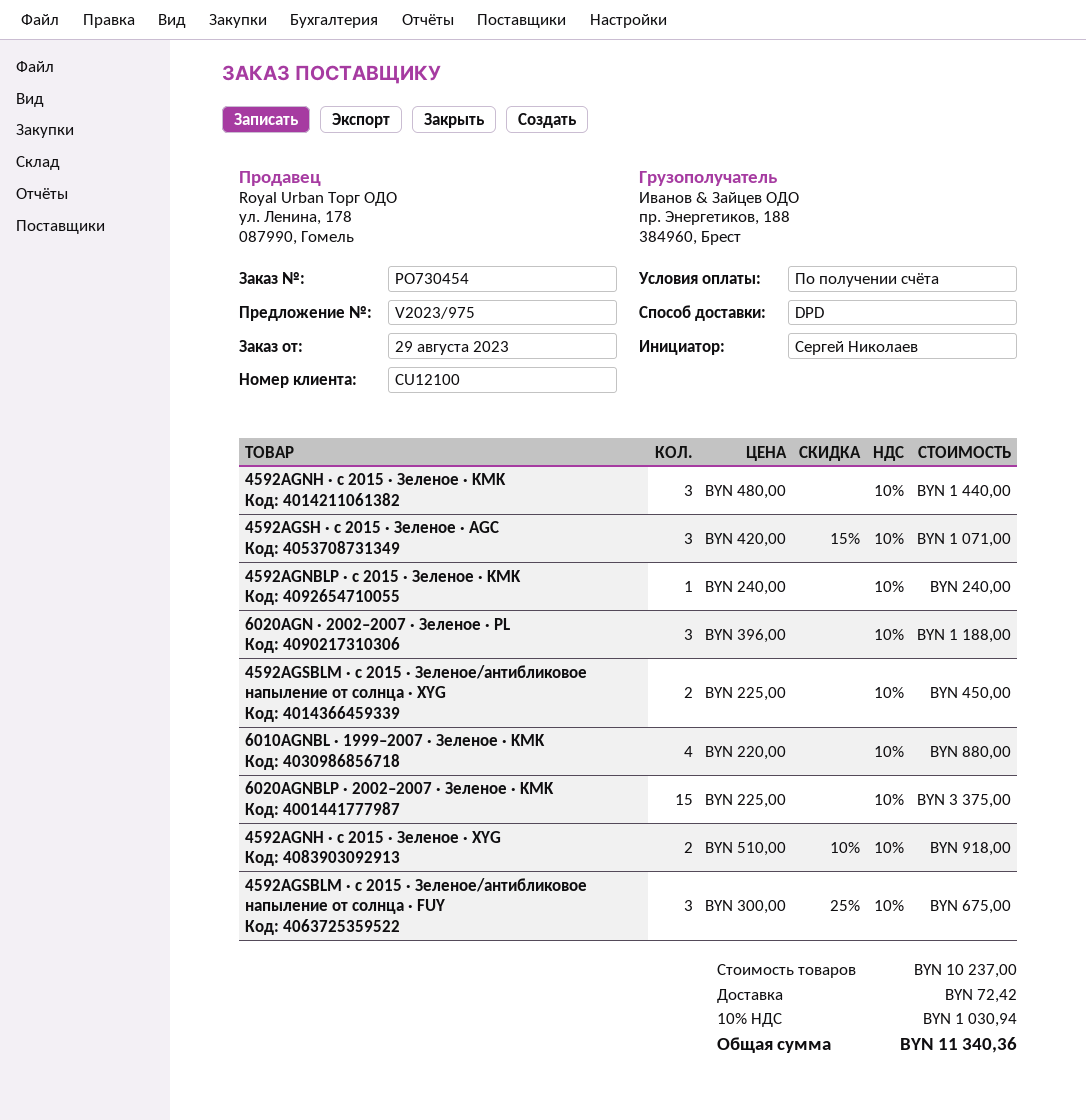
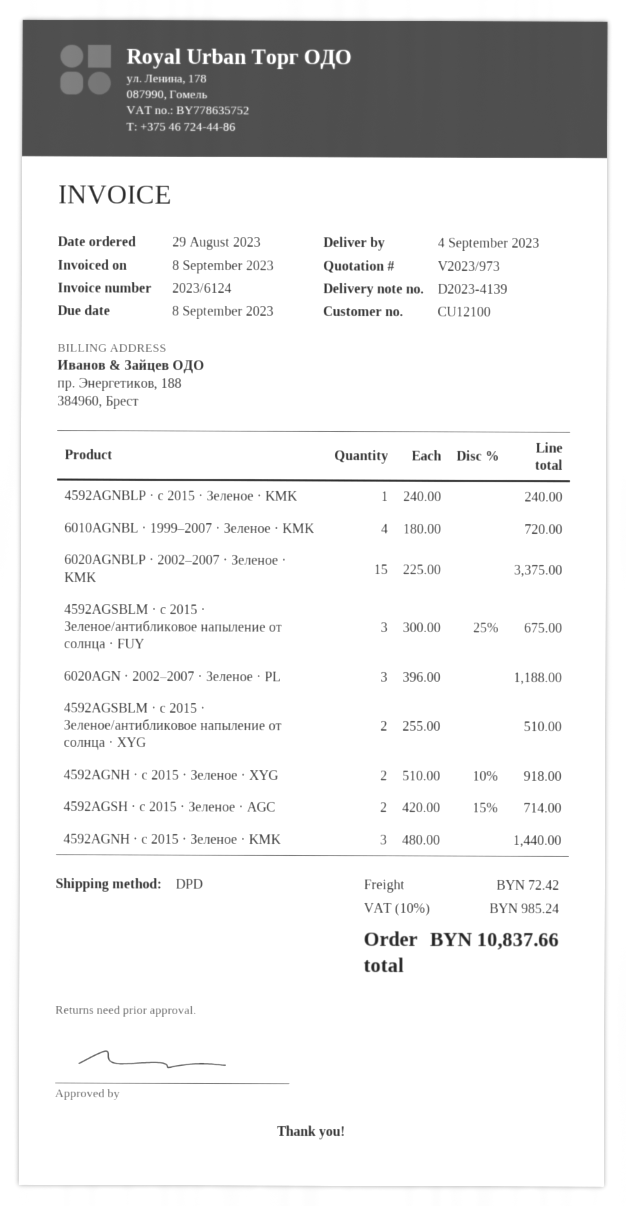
quote number: V2023/975 -> V2023/973
4592AGSH · с 2015 · Зеленое · AGC: 3 x 420.00 - 15% = 1071.00 -> 2 x 420.00 - 15% = 714.00
4592AGSBLM · с 2015 · Зеленое/антибликовое напыление от солнца · XYG: 2 x 225.00 = 450.00 -> 2 x 255.00 = 510.00
6010AGNBL · 1999–2007 · Зеленое · KMK: 4 x 220.00 = 880.00 -> 4 x 180.00 = 720.00
tax: 10% = 1030.94 -> 10% = 985.24
total: 11340.36 -> 10837.66

